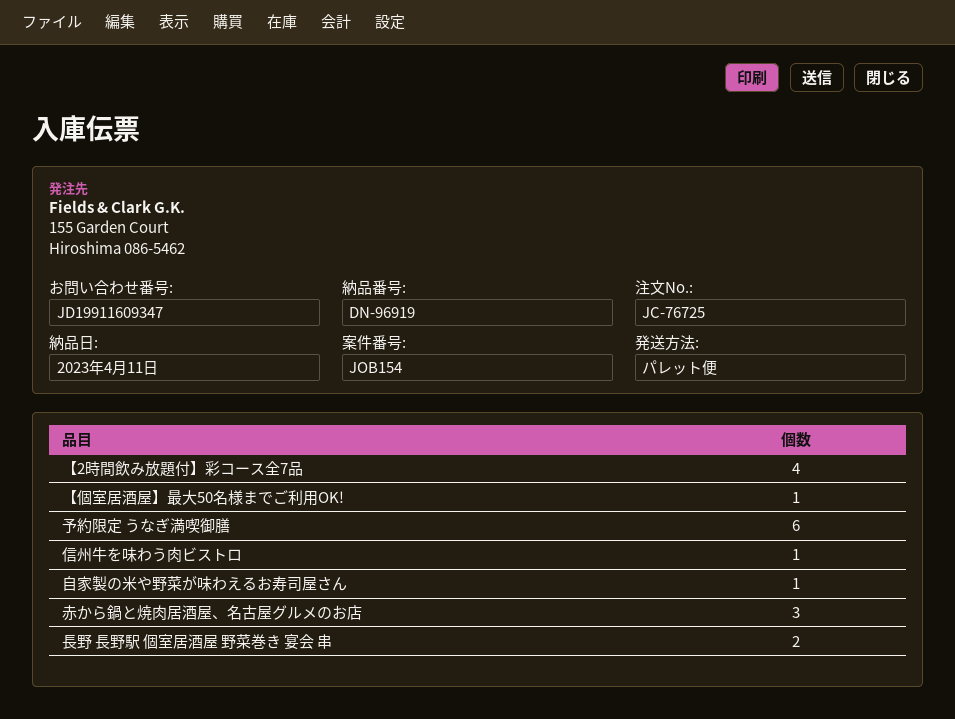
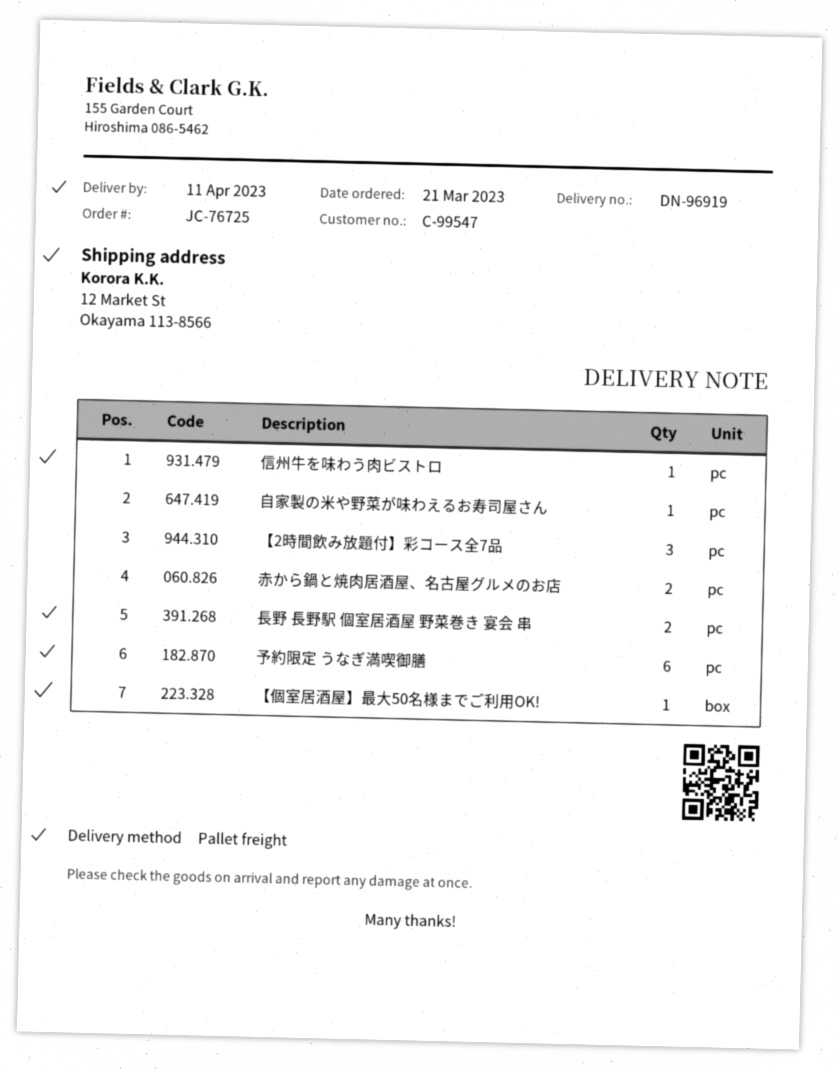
【2時間飲み放題付】彩コース全7品: 4 -> 3
赤から鍋と焼肉居酒屋、名古屋グルメのお店: 3 -> 2

